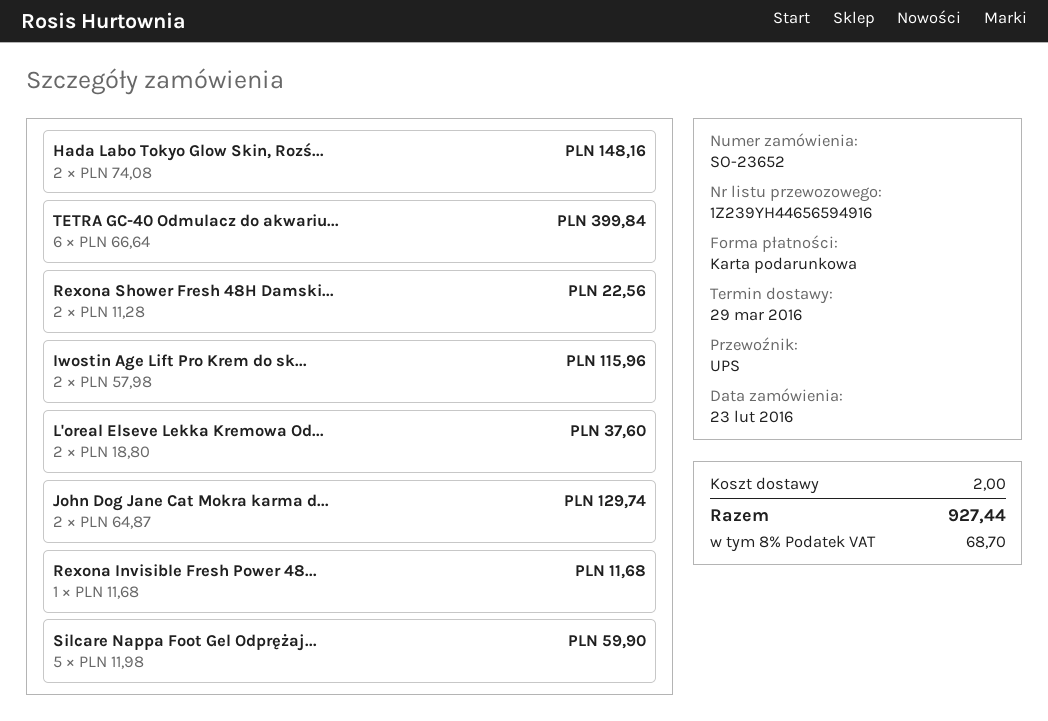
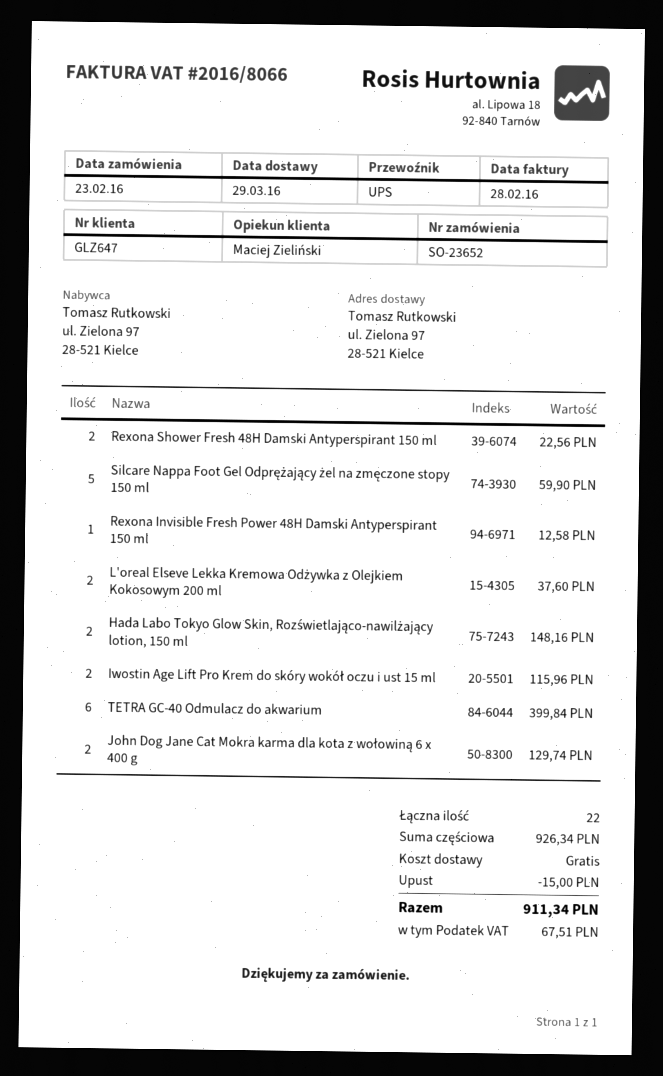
Rexona Invisible Fresh Power 48...: 1 for 11.68 -> 1 for 12.58
discount: none -> 15.00
shipping: 2.00 -> 0.00
tax: 68.70 -> 67.51
total: 927.44 -> 911.34

